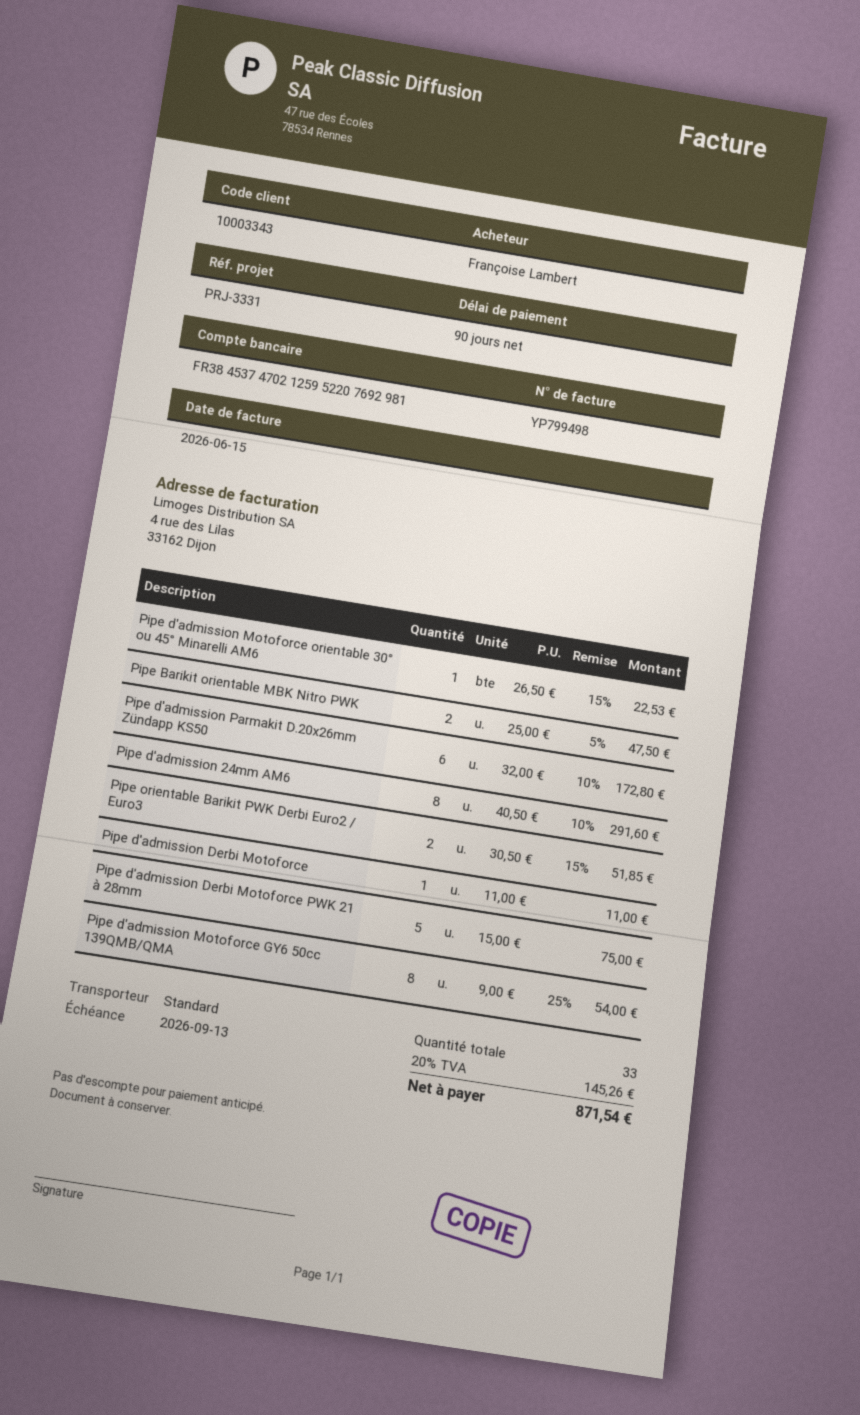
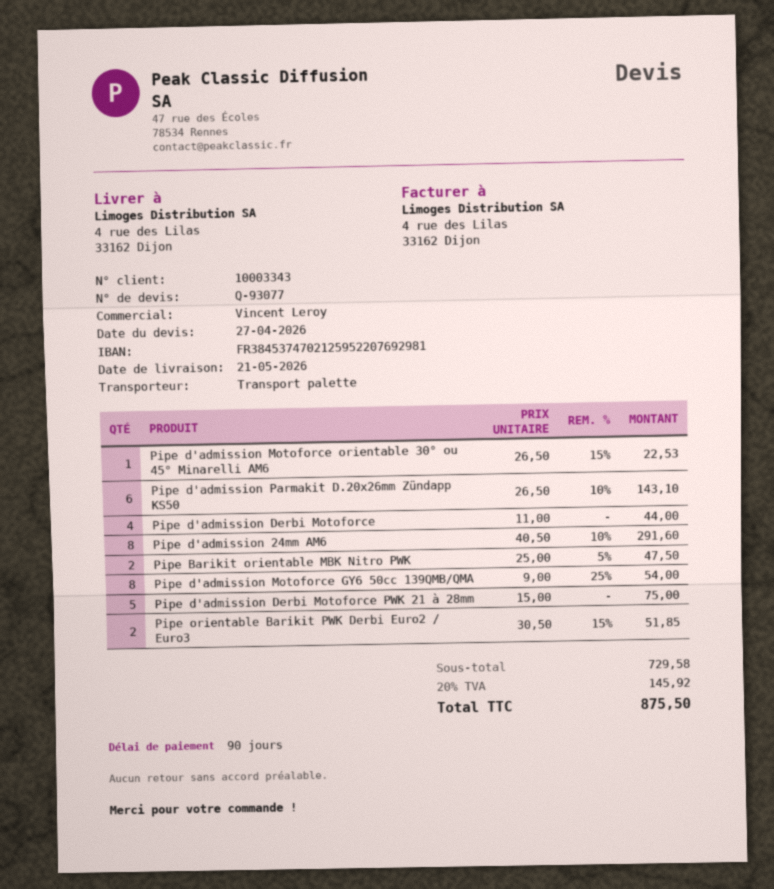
shipping method: standard -> pallet freight
Pipe d'admission Parmakit D.20x26mm Zündapp KS50: 6 x 32.00 - 10% = 172.80 -> 6 x 26.50 - 10% = 143.10
Pipe d'admission Derbi Motoforce: 1 x 11.00 = 11.00 -> 4 x 11.00 = 44.00
tax: 20% = 145.26 -> 20% = 145.92
total: 871.54 -> 875.50

